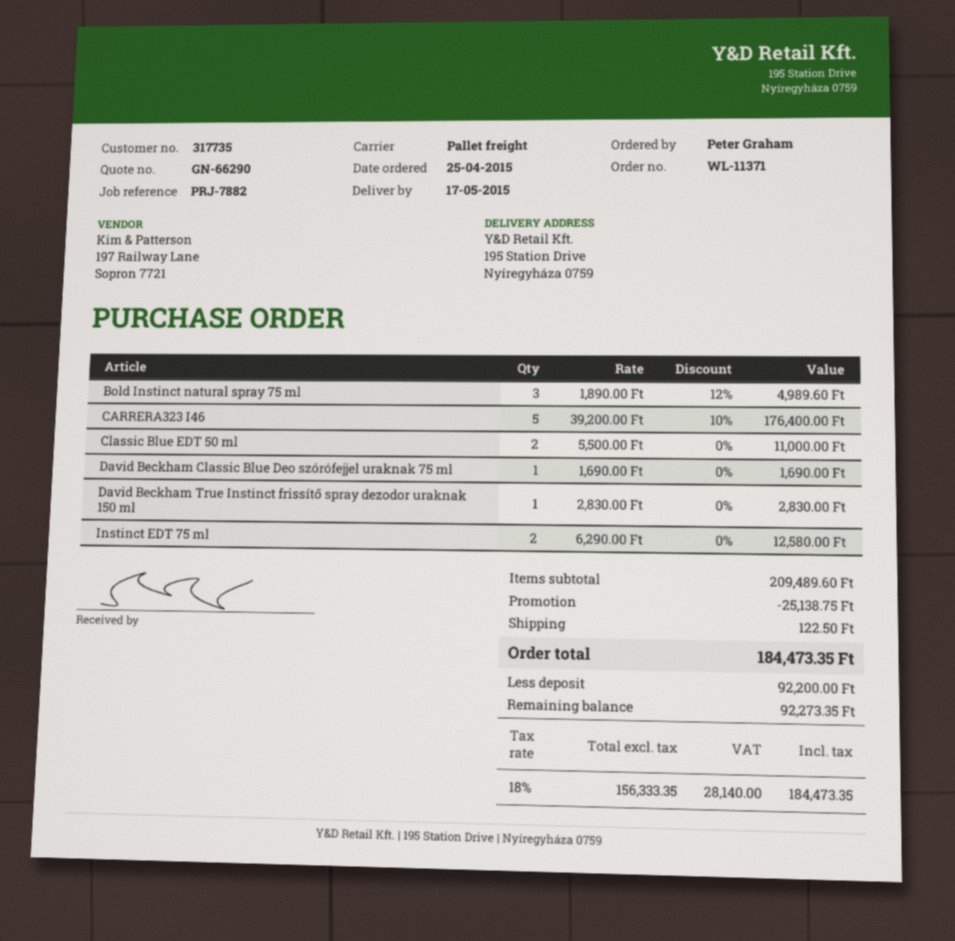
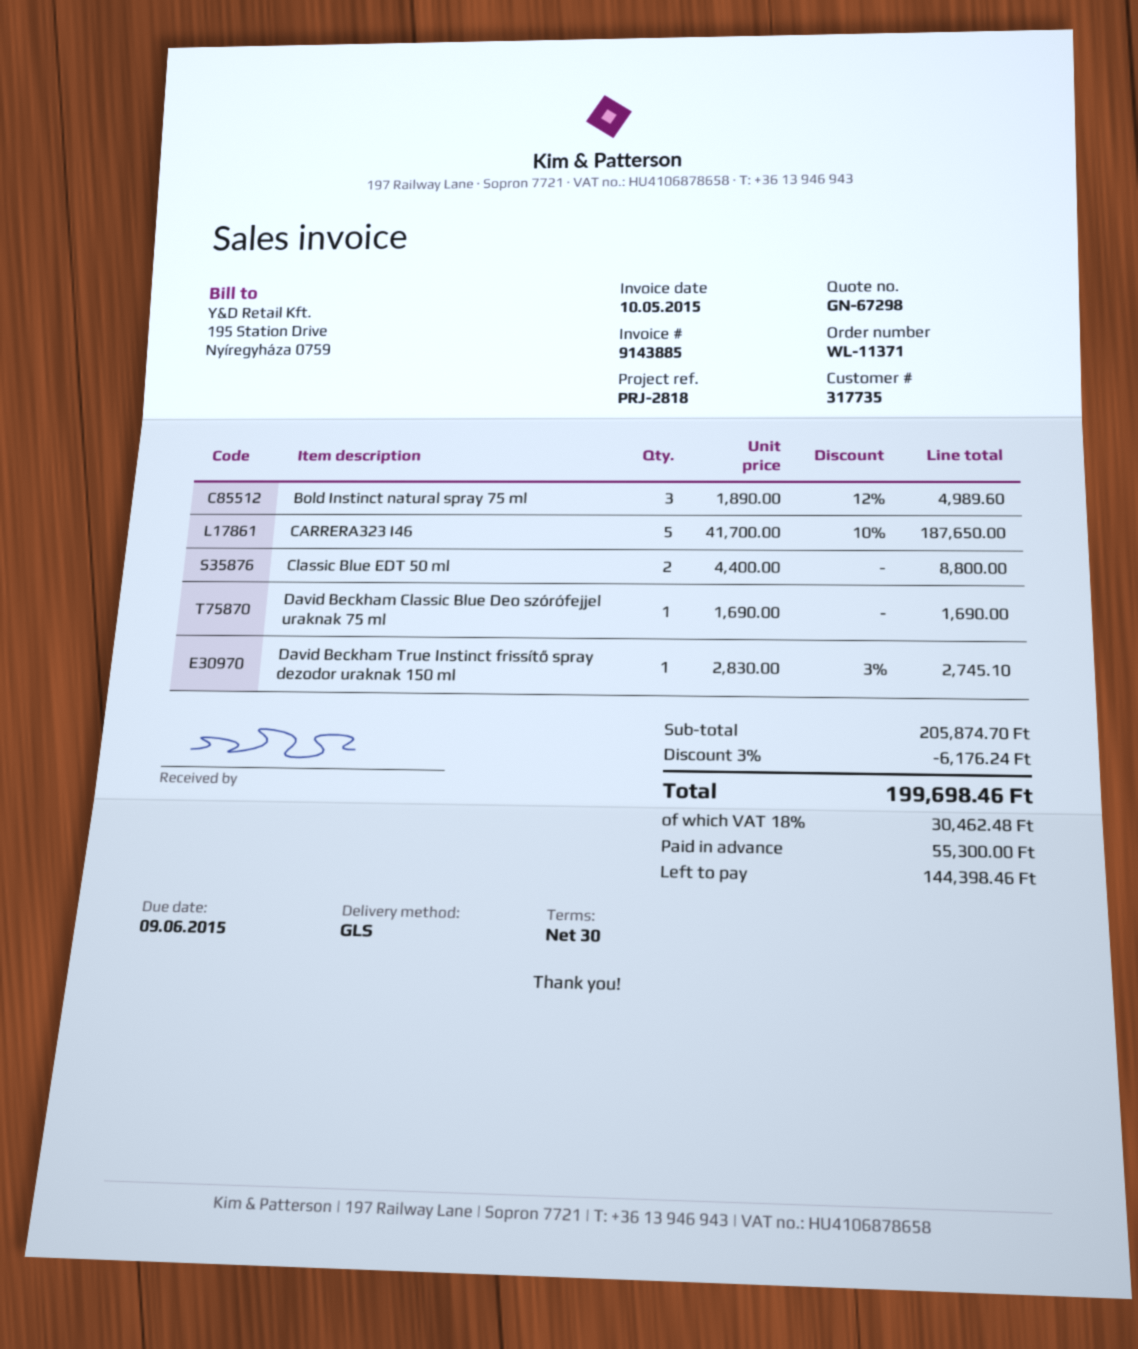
quote number: GN-66290 -> GN-67298
reference: PRJ-7882 -> PRJ-2818
shipping method: pallet freight -> GLS
CARRERA323 I46: 5 x 39200.00 - 10% = 176400.00 -> 5 x 41700.00 - 10% = 187650.00
Classic Blue EDT 50 ml: 2 x 5500.00 = 11000.00 -> 2 x 4400.00 = 8800.00
David Beckham True Instinct frissítő spray dezodor uraknak 150 ml: 1 x 2830.00 = 2830.00 -> 1 x 2830.00 - 3% = 2745.10
Instinct EDT 75 ml: 2 x 6290.00 = 12580.00 -> none
subtotal: 209489.60 -> 205874.70
discount: 25138.75 -> 6176.24
shipping: 122.50 -> none
tax: 18% = 28140.00 -> 18% = 30462.48
total: 184473.35 -> 199698.46
deposit: 92200.00 -> 55300.00
balance: 92273.35 -> 144398.46

